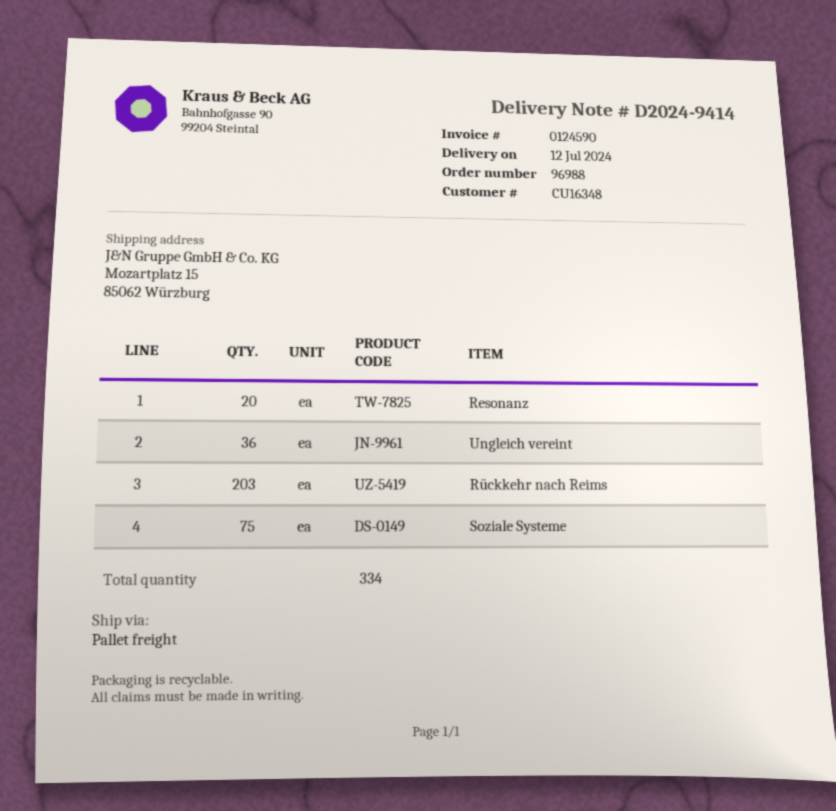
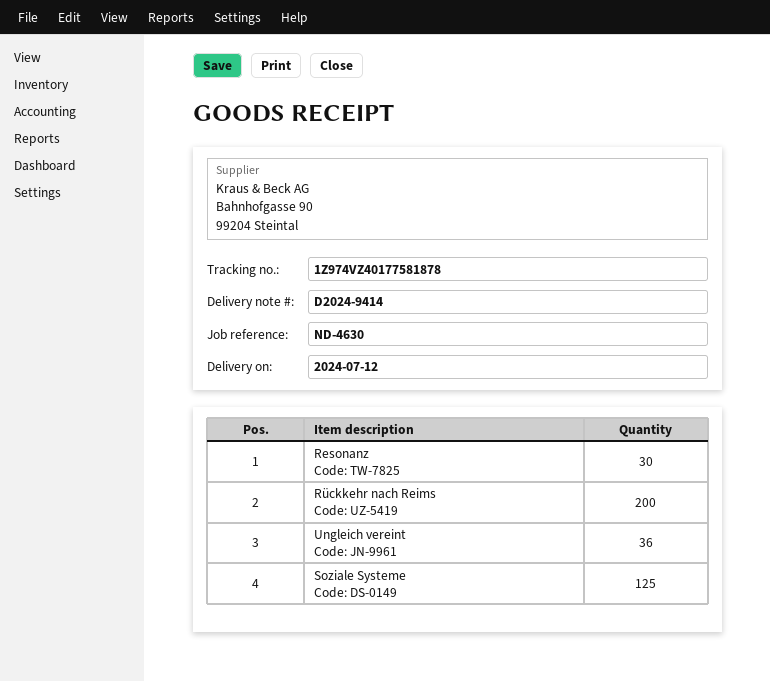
Resonanz: 20 -> 30
Rückkehr nach Reims: 203 -> 200
Soziale Systeme: 75 -> 125

